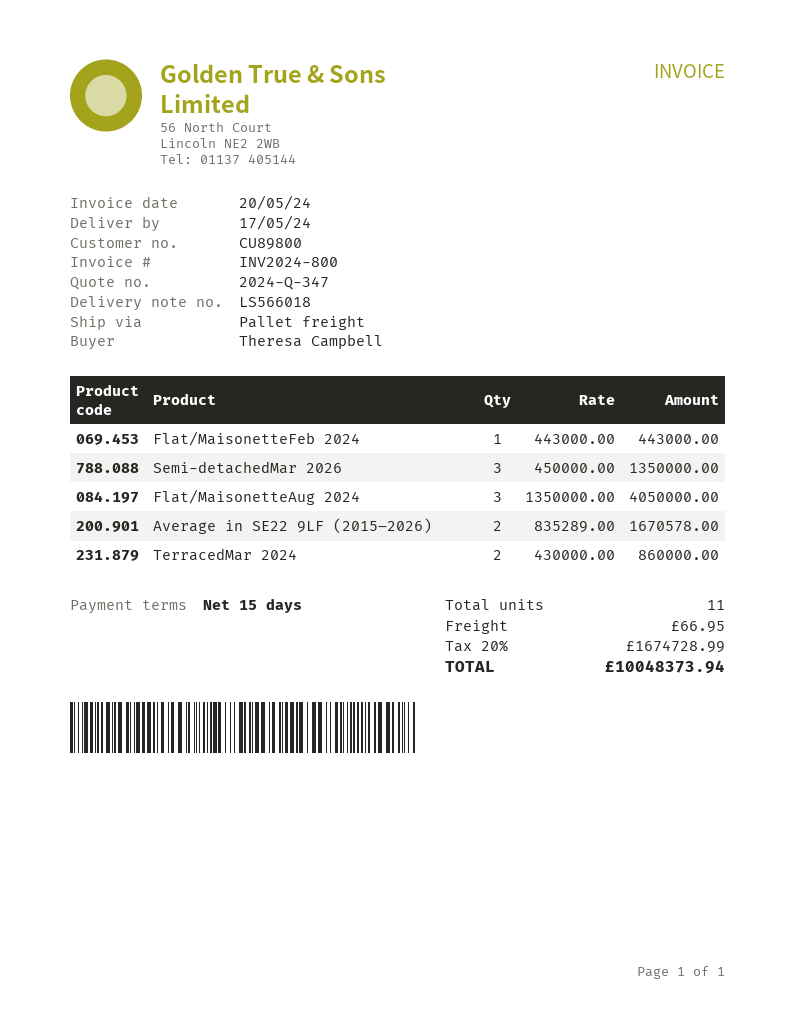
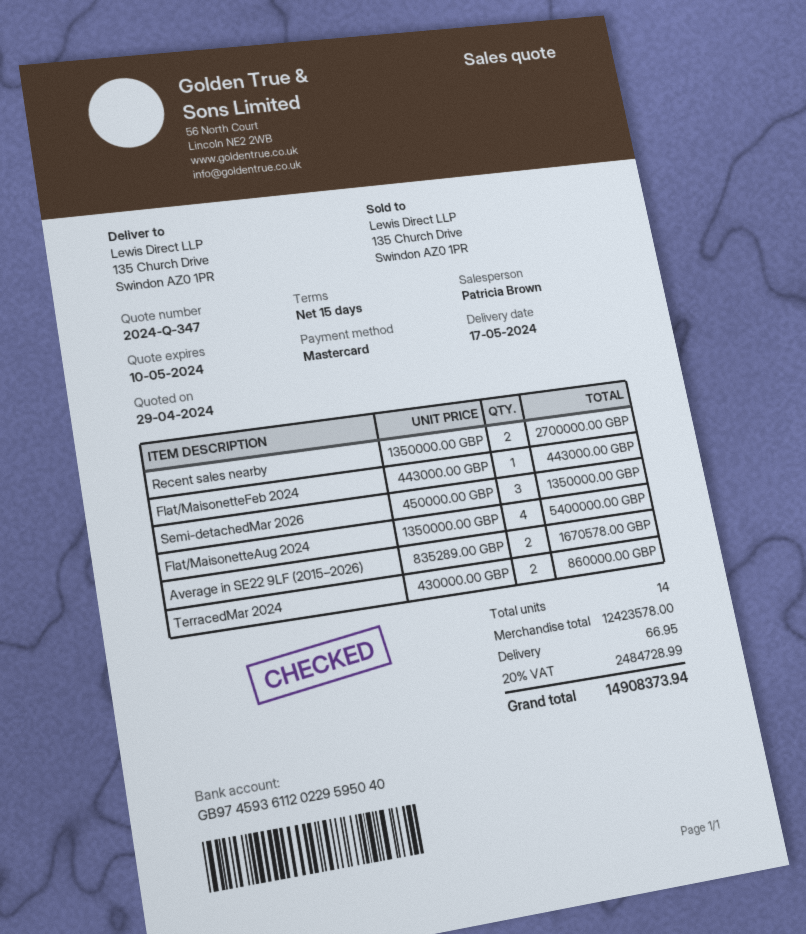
Flat/MaisonetteAug 2024: 3 x 1350000.00 = 4050000.00 -> 4 x 1350000.00 = 5400000.00
Recent sales nearby: none -> 2 x 1350000.00 = 2700000.00
total quantity: 11 -> 14
tax: 20% = 1674728.99 -> 20% = 2484728.99
total: 10048373.94 -> 14908373.94

